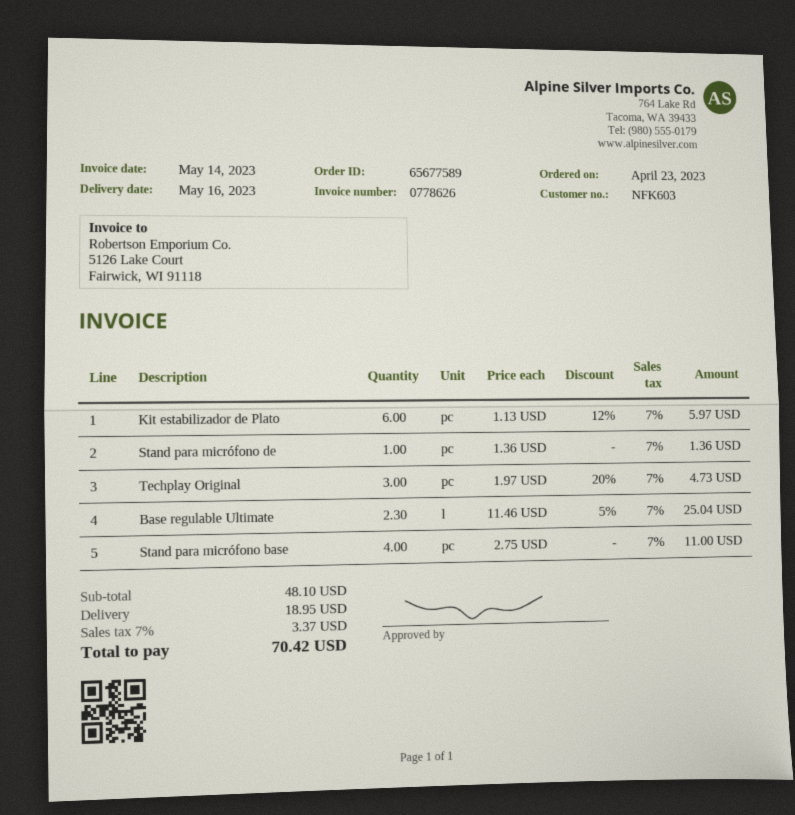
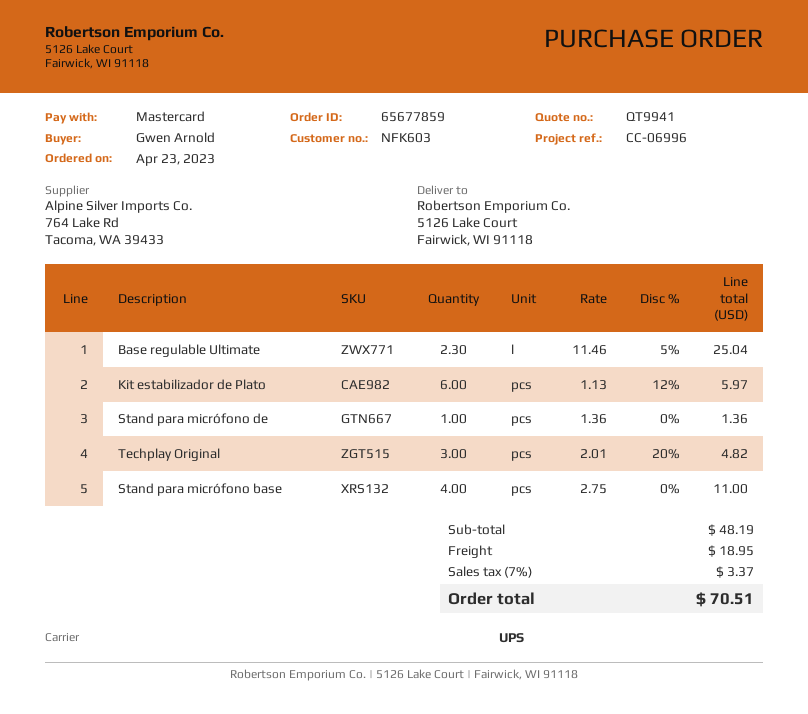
order number: 65677589 -> 65677859
Techplay Original: 3 x 1.97 - 20% = 4.73 -> 3 x 2.01 - 20% = 4.82
subtotal: 48.10 -> 48.19
total: 70.42 -> 70.51

